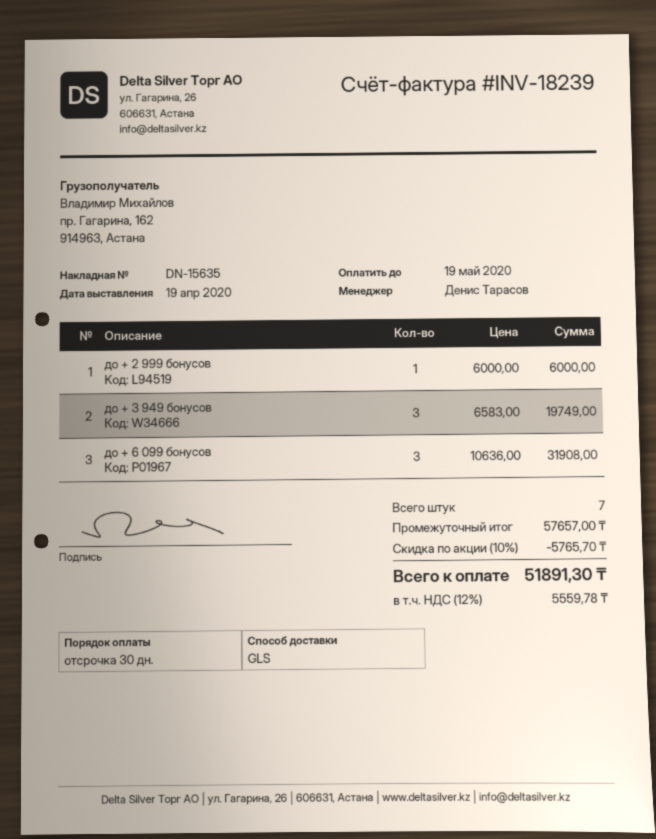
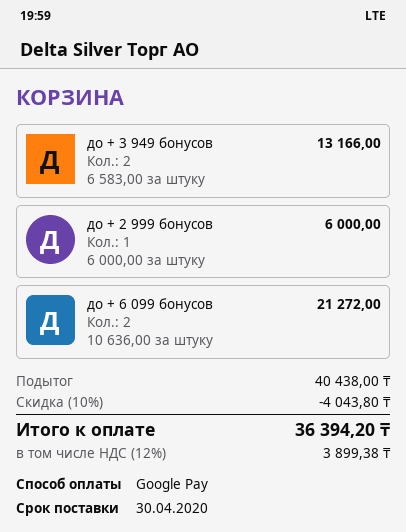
до + 3 949 бонусов: 3 x 6583.00 = 19749.00 -> 2 x 6583.00 = 13166.00
до + 6 099 бонусов: 3 x 10636.00 = 31908.00 -> 2 x 10636.00 = 21272.00
subtotal: 57657.00 -> 40438.00
discount: 10% = 5765.70 -> 10% = 4043.80
tax: 12% = 5559.78 -> 12% = 3899.38
total: 51891.30 -> 36394.20

